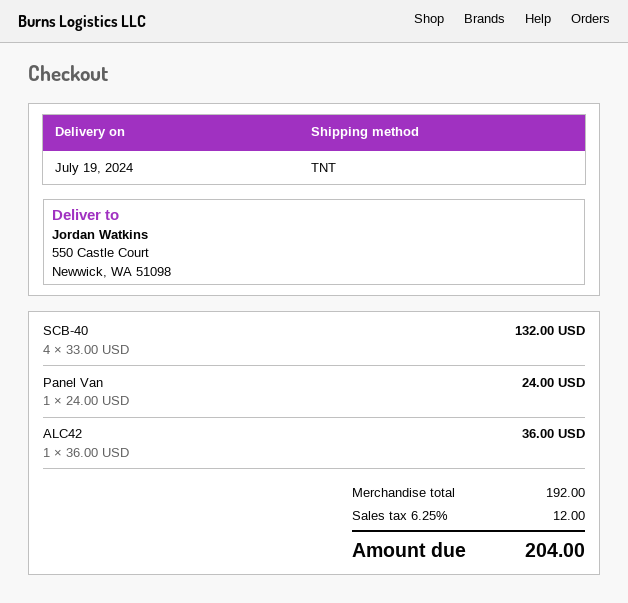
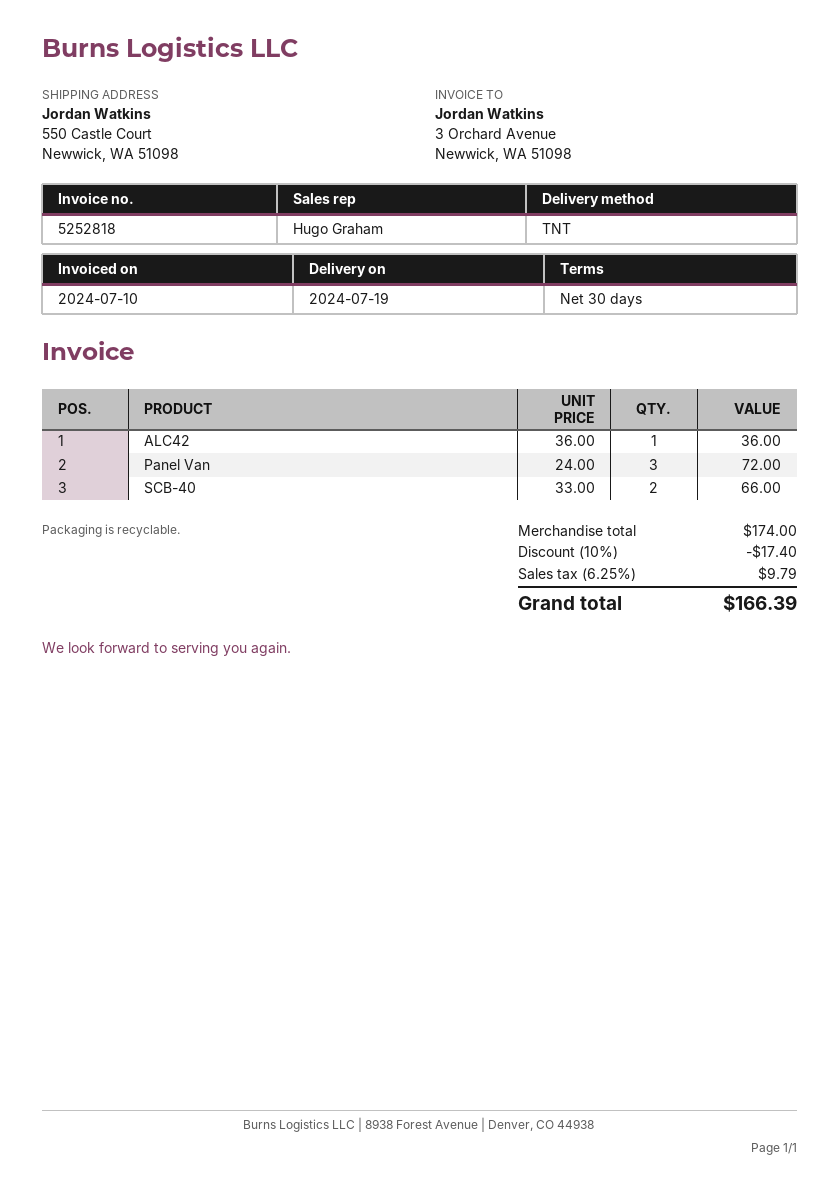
SCB-40: 4 x 33.00 = 132.00 -> 2 x 33.00 = 66.00
Panel Van: 1 x 24.00 = 24.00 -> 3 x 24.00 = 72.00
subtotal: 192.00 -> 174.00
discount: none -> 10% = 17.40
tax: 6.25% = 12.00 -> 6.25% = 9.79
total: 204.00 -> 166.39

